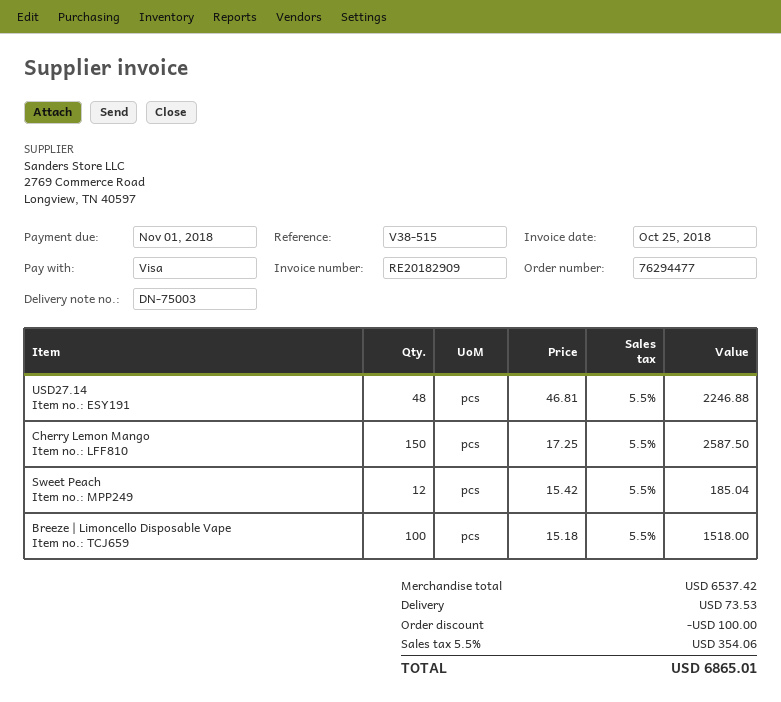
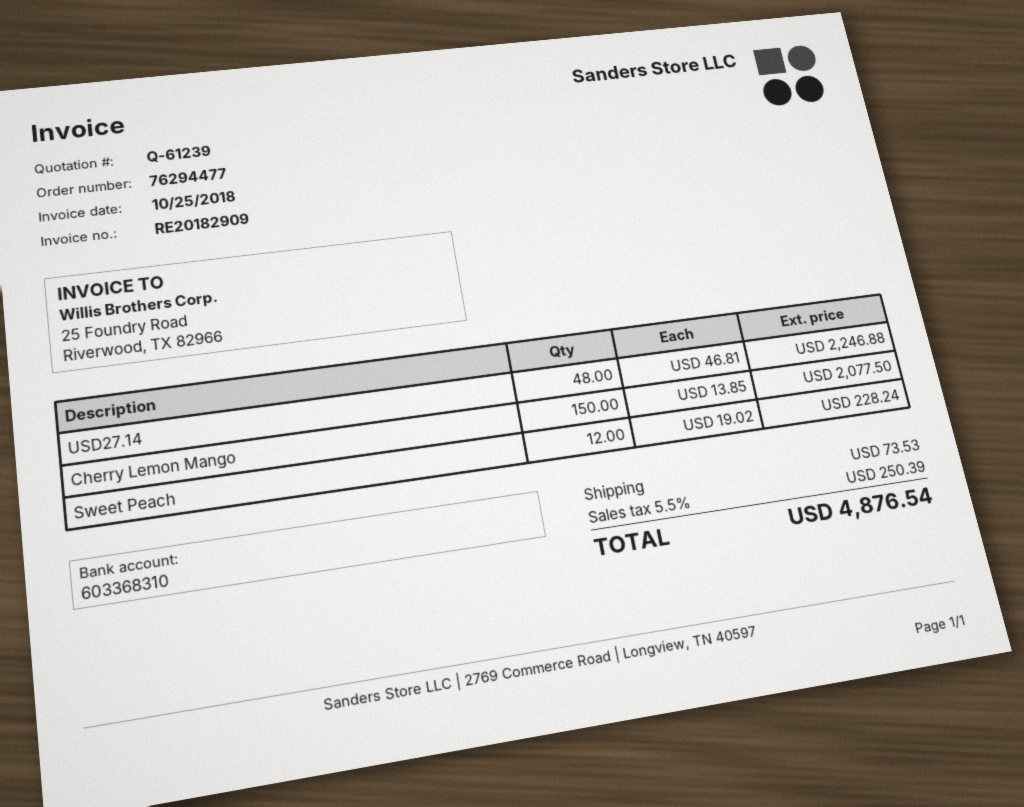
Cherry Lemon Mango: 150 x 17.25 = 2587.50 -> 150 x 13.85 = 2077.50
Sweet Peach: 12 x 15.42 = 185.04 -> 12 x 19.02 = 228.24
Breeze | Limoncello Disposable Vape: 100 x 15.18 = 1518.00 -> none
discount: 100.00 -> none
tax: 5.5% = 354.06 -> 5.5% = 250.39
total: 6865.01 -> 4876.54

